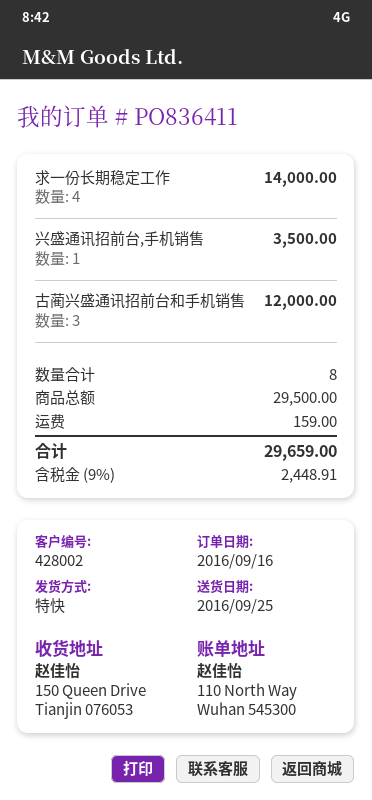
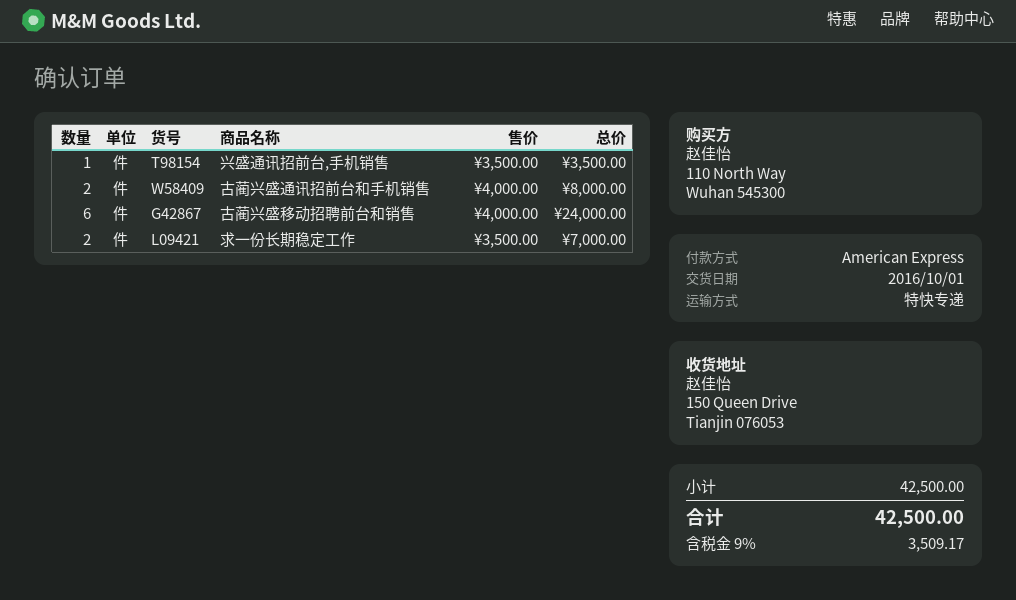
delivery date: 2016-09-25 -> 2016-10-01
求一份长期稳定工作: 4 for 14000.00 -> 2 for 7000.00
古蔺兴盛通讯招前台和手机销售: 3 for 12000.00 -> 2 for 8000.00
古蔺兴盛移动招聘前台和销售: none -> 6 for 24000.00
subtotal: 29500.00 -> 42500.00
shipping: 159.00 -> none
tax: 9% = 2448.91 -> 9% = 3509.17
total: 29659.00 -> 42500.00

